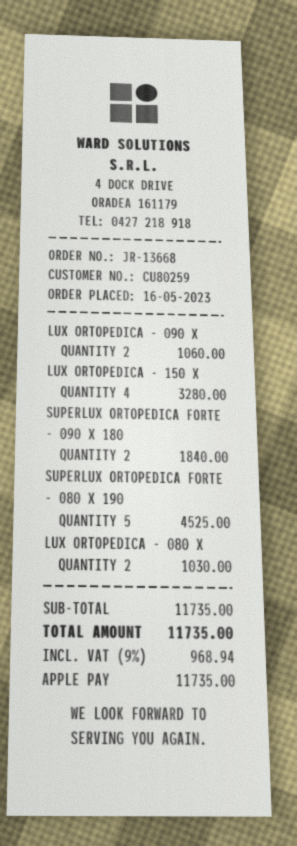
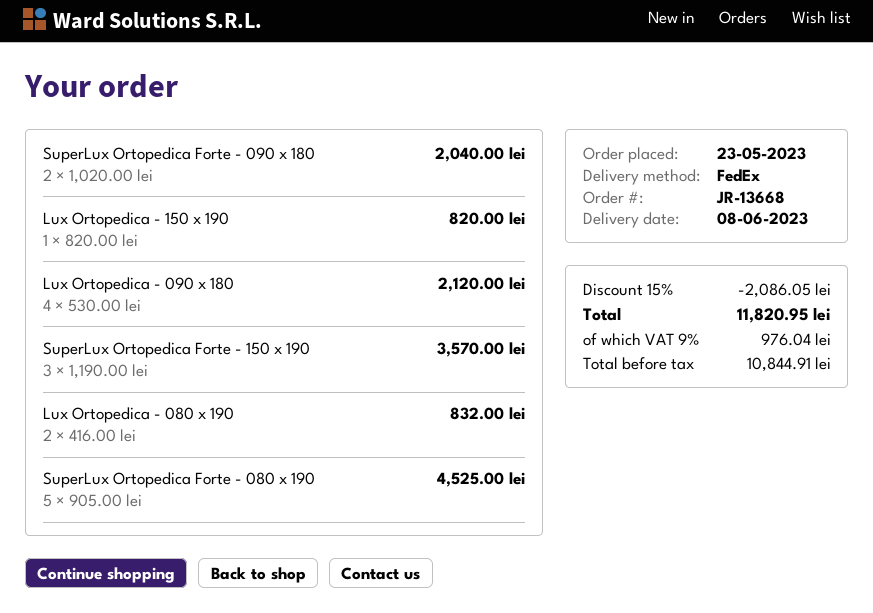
order date: 2023-05-16 -> 2023-05-23
LUX ORTOPEDICA - 090 X: 2 for 1060.00 -> 4 for 2120.00
LUX ORTOPEDICA - 150 X: 4 for 3280.00 -> 1 for 820.00
SUPERLUX ORTOPEDICA FORTE - 090 X 180: 2 for 1840.00 -> 2 for 2040.00
LUX ORTOPEDICA - 080 X: 2 for 1030.00 -> 2 for 832.00
SuperLux Ortopedica Forte - 150 x 190: none -> 3 for 3570.00
discount: none -> 15% = 2086.05
tax: 9% = 968.94 -> 9% = 976.04
total: 11735.00 -> 11820.95

